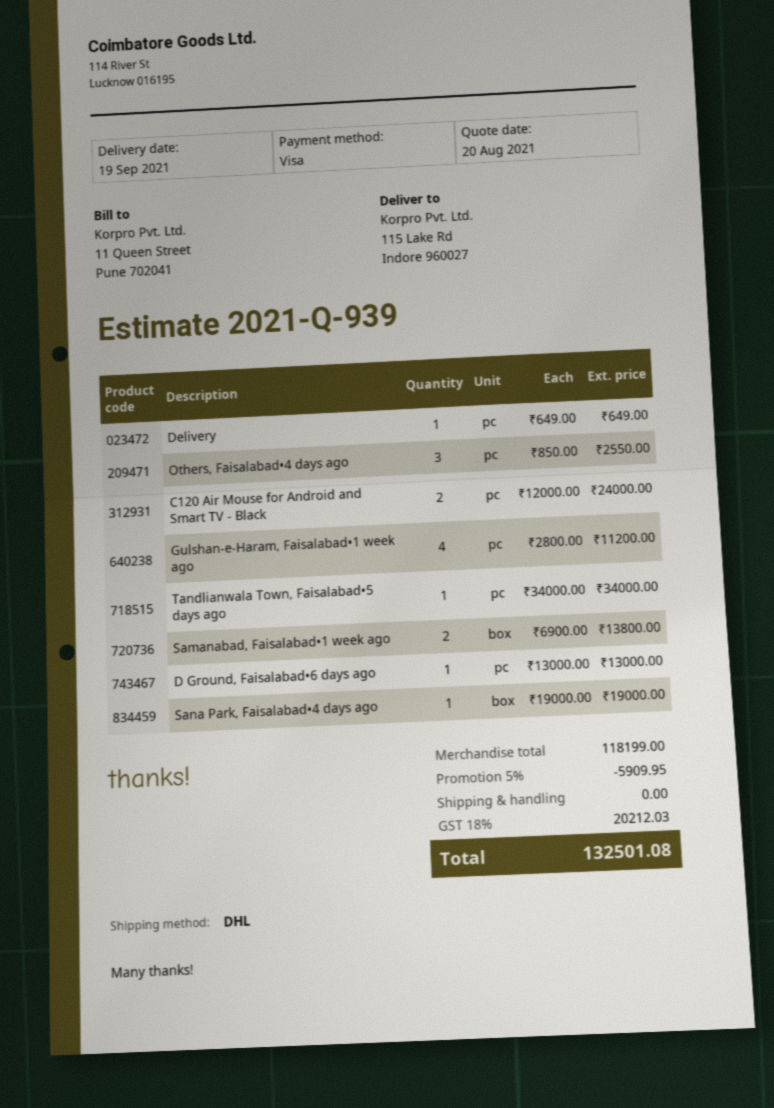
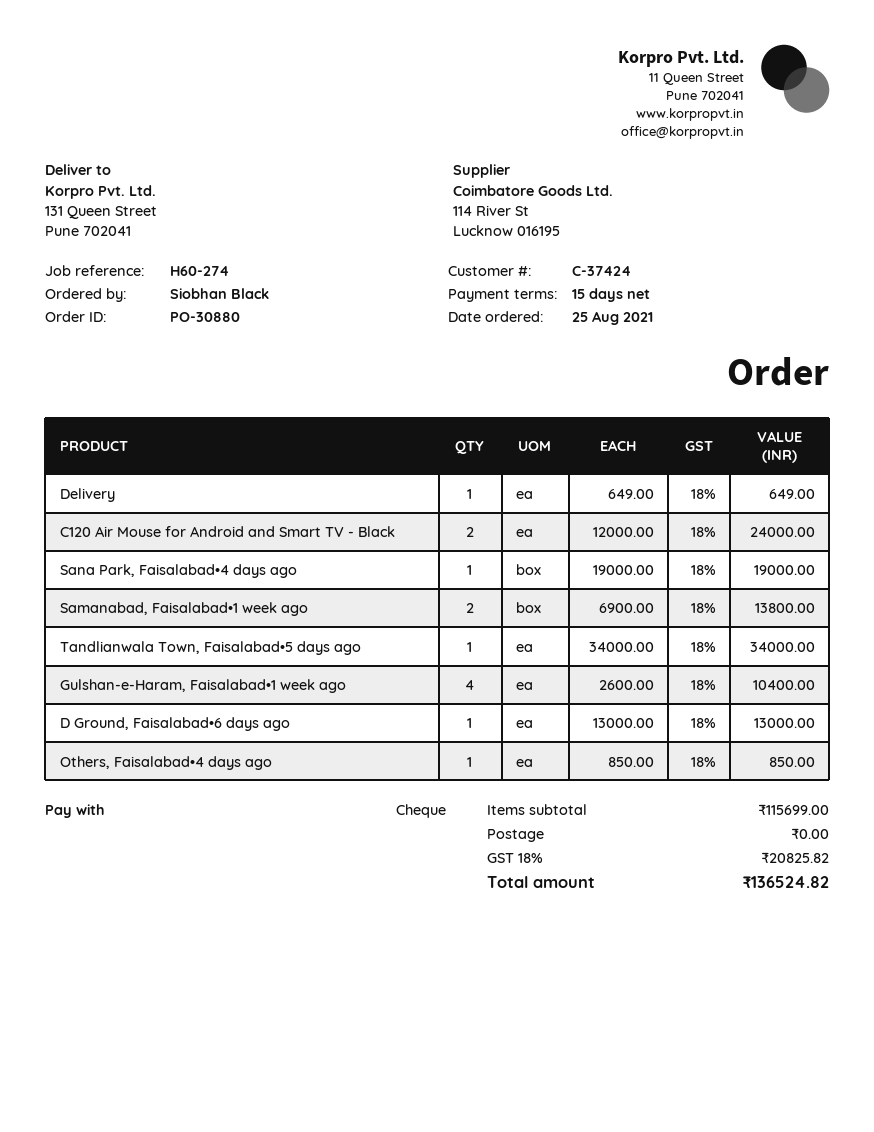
payment method: Visa -> cheque
ship to: 115 Lake Rd, Indore 960027 -> 131 Queen Street, Pune 702041
Others, Faisalabad•4 days ago: 3 x 850.00 = 2550.00 -> 1 x 850.00 = 850.00
Gulshan-e-Haram, Faisalabad•1 week ago: 4 x 2800.00 = 11200.00 -> 4 x 2600.00 = 10400.00
subtotal: 118199.00 -> 115699.00
discount: 5% = 5909.95 -> none
tax: 18% = 20212.03 -> 18% = 20825.82
total: 132501.08 -> 136524.82

